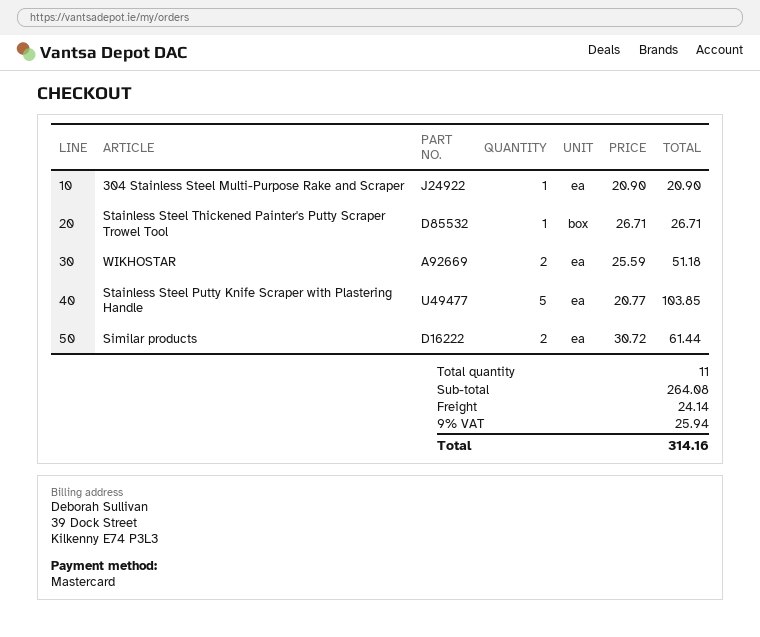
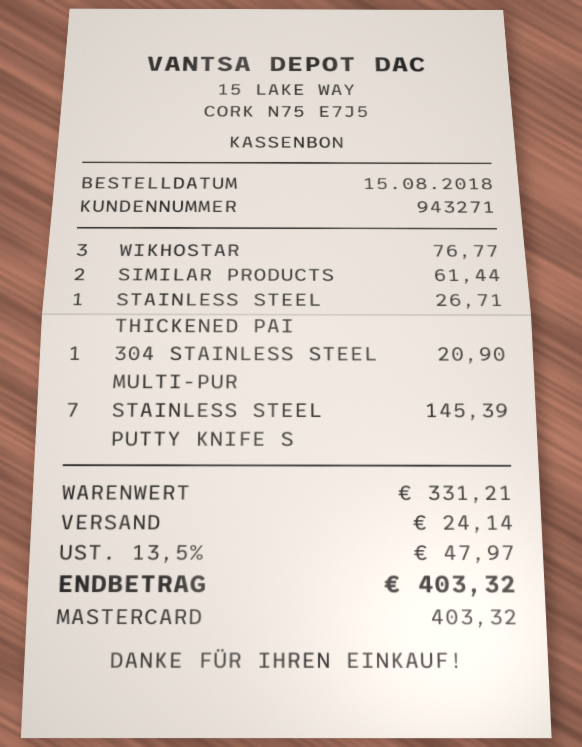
WIKHOSTAR: 2 for 51.18 -> 3 for 76.77
Stainless Steel Putty Knife Scraper with Plastering Handle: 5 for 103.85 -> 7 for 145.39
subtotal: 264.08 -> 331.21
tax: 9% = 25.94 -> 13.5% = 47.97
total: 314.16 -> 403.32

